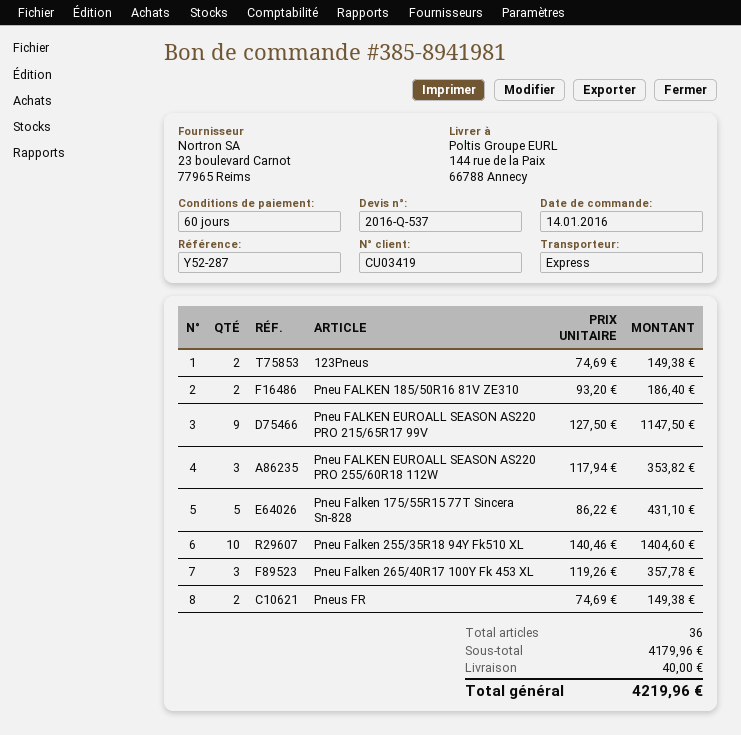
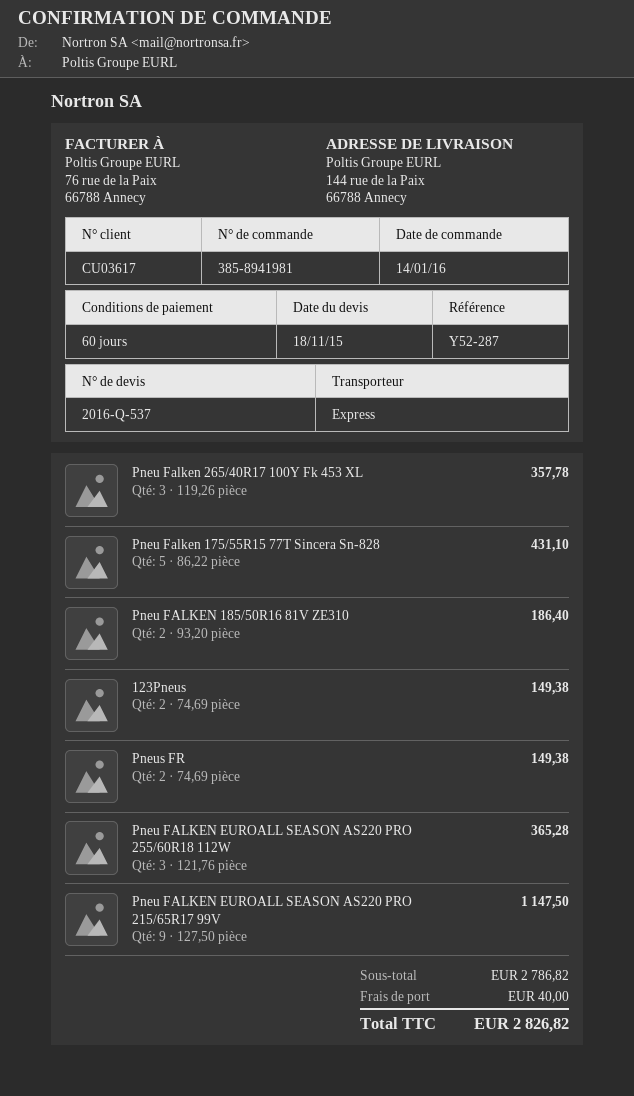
customer number: CU03419 -> CU03617
Pneu FALKEN EUROALL SEASON AS220 PRO 255/60R18 112W: 3 x 117.94 = 353.82 -> 3 x 121.76 = 365.28
Pneu Falken 255/35R18 94Y Fk510 XL: 10 x 140.46 = 1404.60 -> none
subtotal: 4179.96 -> 2786.82
total: 4219.96 -> 2826.82

